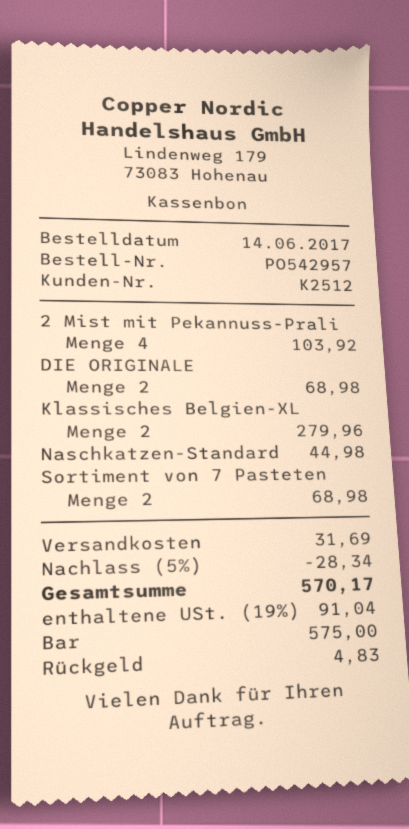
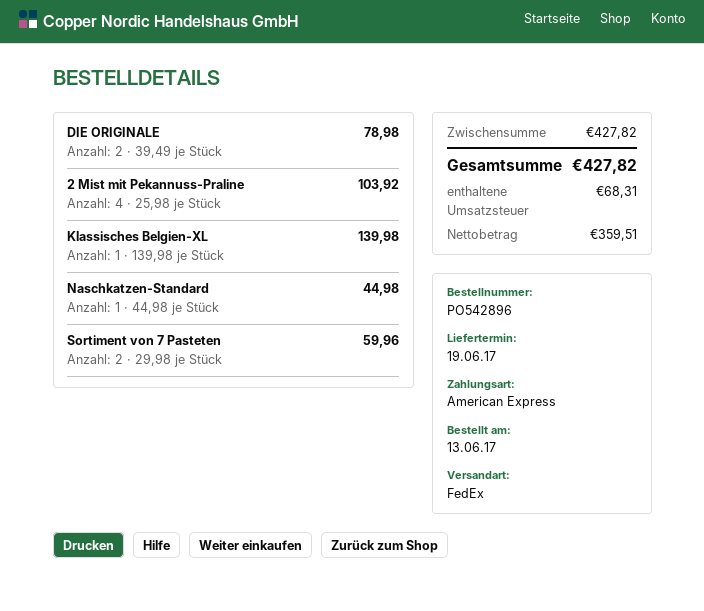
order number: PO542957 -> PO542896
order date: 2017-06-14 -> 2017-06-13
payment method: cash -> American Express
DIE ORIGINALE: 2 for 68.98 -> 2 for 78.98
Klassisches Belgien-XL: 2 for 279.96 -> 1 for 139.98
Sortiment von 7 Pasteten: 2 for 68.98 -> 2 for 59.96
discount: 5% = 28.34 -> none
shipping: 31.69 -> none
tax: 91.04 -> 68.31
total: 570.17 -> 427.82

